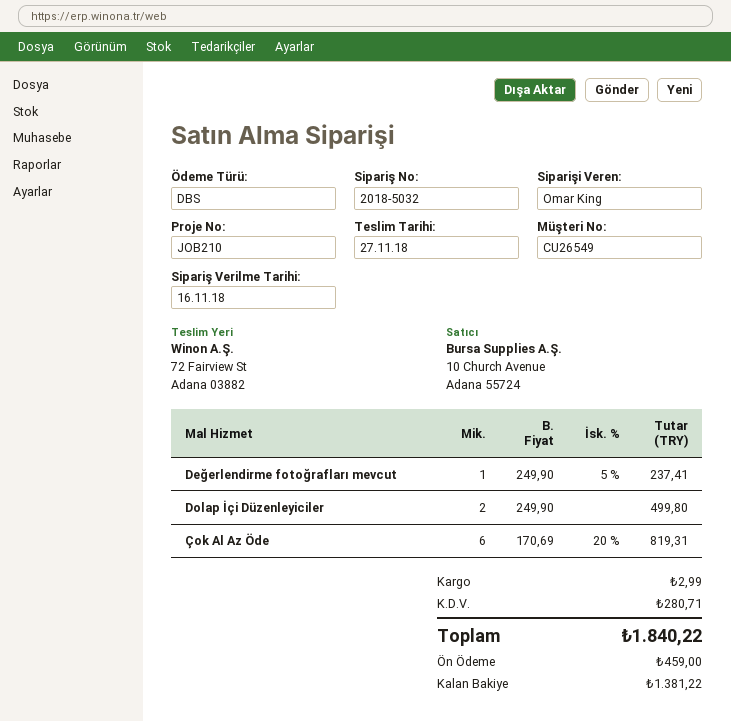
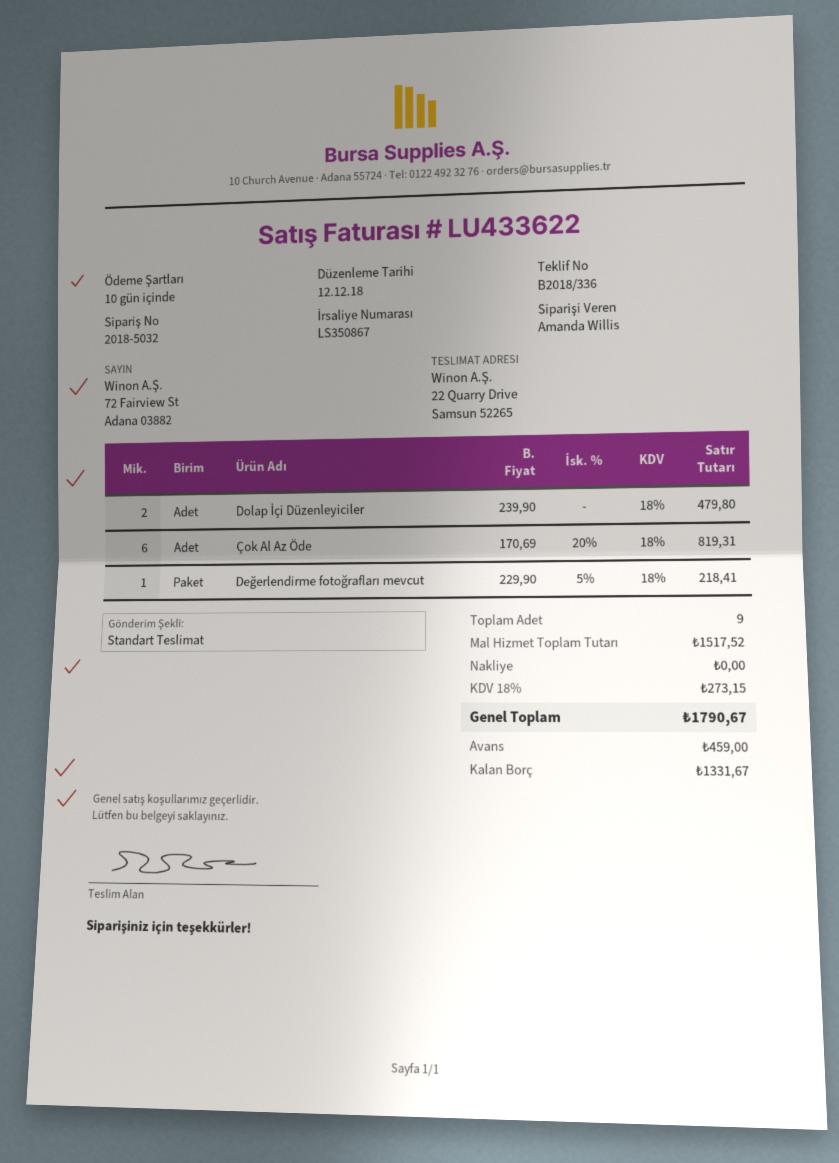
ordered by: Omar King -> Amanda Willis
ship to: 72 Fairview St, Adana 03882 -> 22 Quarry Drive, Samsun 52265
Değerlendirme fotoğrafları mevcut: 1 x 249.90 - 5% = 237.41 -> 1 x 229.90 - 5% = 218.41
Dolap İçi Düzenleyiciler: 2 x 249.90 = 499.80 -> 2 x 239.90 = 479.80
shipping: 2.99 -> 0.00
tax: 280.71 -> 273.15
total: 1840.22 -> 1790.67
balance: 1381.22 -> 1331.67

